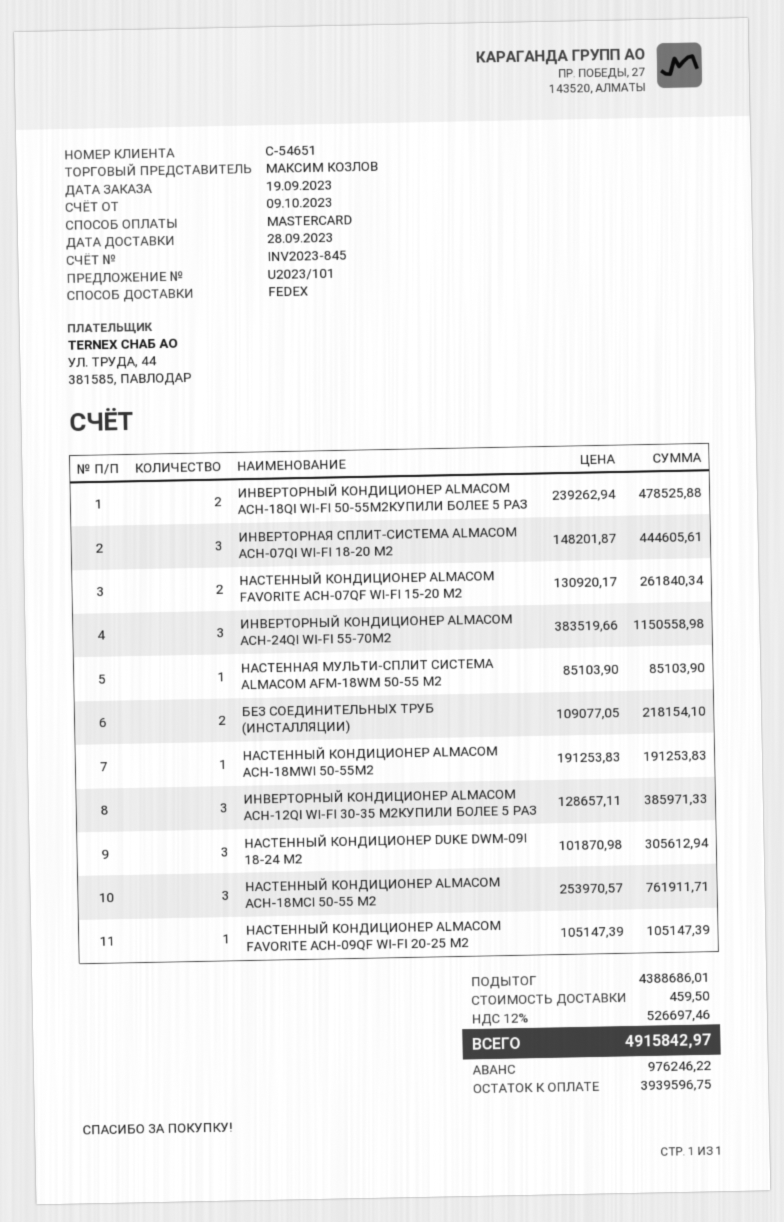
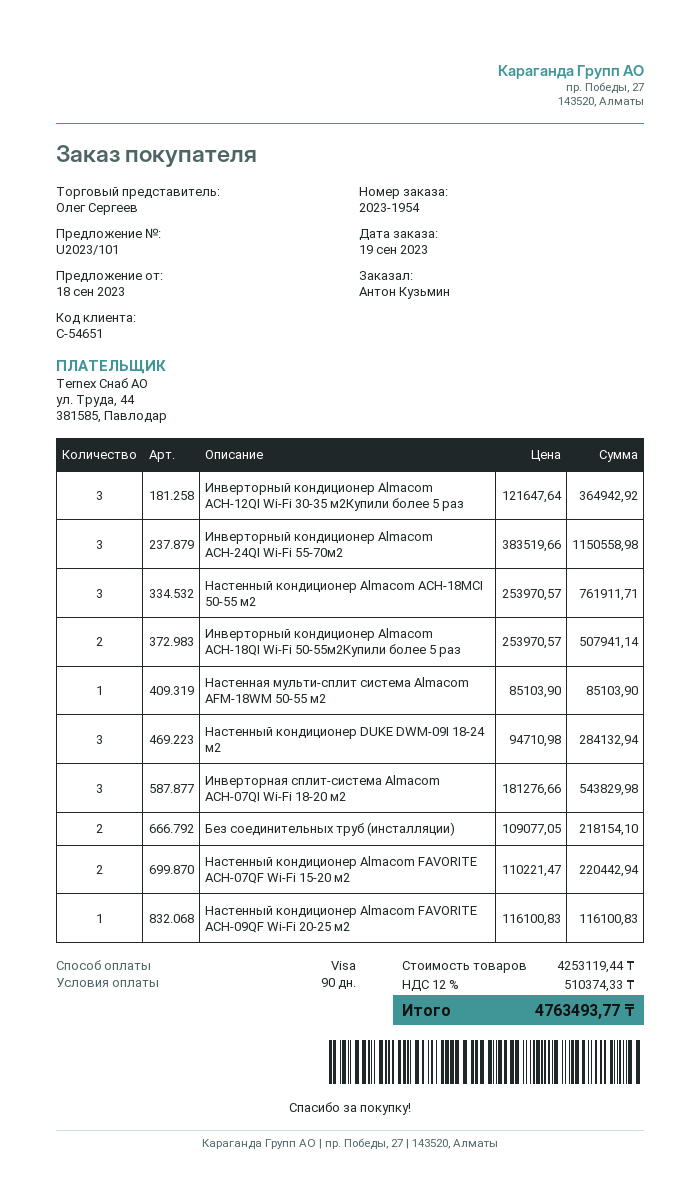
sales rep: МАКСИМ КОЗЛОВ -> Олег Сергеев
payment method: Mastercard -> Visa
ИНВЕРТОРНЫЙ КОНДИЦИОНЕР ALMACOM ACH-18QI WI-FI 50-55М2КУПИЛИ БОЛЕЕ 5 РАЗ: 2 x 239262.94 = 478525.88 -> 2 x 253970.57 = 507941.14
ИНВЕРТОРНАЯ CПЛИТ-СИСТЕМА ALMACOM ACH-07QI WI-FI 18-20 М2: 3 x 148201.87 = 444605.61 -> 3 x 181276.66 = 543829.98
НАСТЕННЫЙ КОНДИЦИОНЕР ALMACOM FAVORITE ACH-07QF WI-FI 15-20 М2: 2 x 130920.17 = 261840.34 -> 2 x 110221.47 = 220442.94
НАСТЕННЫЙ КОНДИЦИОНЕР ALMACOM ACH-18MWI 50-55М2: 1 x 191253.83 = 191253.83 -> none
ИНВЕРТОРНЫЙ КОНДИЦИОНЕР ALMACOM ACH-12QI WI-FI 30-35 М2КУПИЛИ БОЛЕЕ 5 РАЗ: 3 x 128657.11 = 385971.33 -> 3 x 121647.64 = 364942.92
НАСТЕННЫЙ КОНДИЦИОНЕР DUKE DWM-09I 18-24 М2: 3 x 101870.98 = 305612.94 -> 3 x 94710.98 = 284132.94
НАСТЕННЫЙ КОНДИЦИОНЕР ALMACOM FAVORITE ACH-09QF WI-FI 20-25 М2: 1 x 105147.39 = 105147.39 -> 1 x 116100.83 = 116100.83
subtotal: 4388686.01 -> 4253119.44
shipping: 459.50 -> none
tax: 12% = 526697.46 -> 12% = 510374.33
total: 4915842.97 -> 4763493.77

